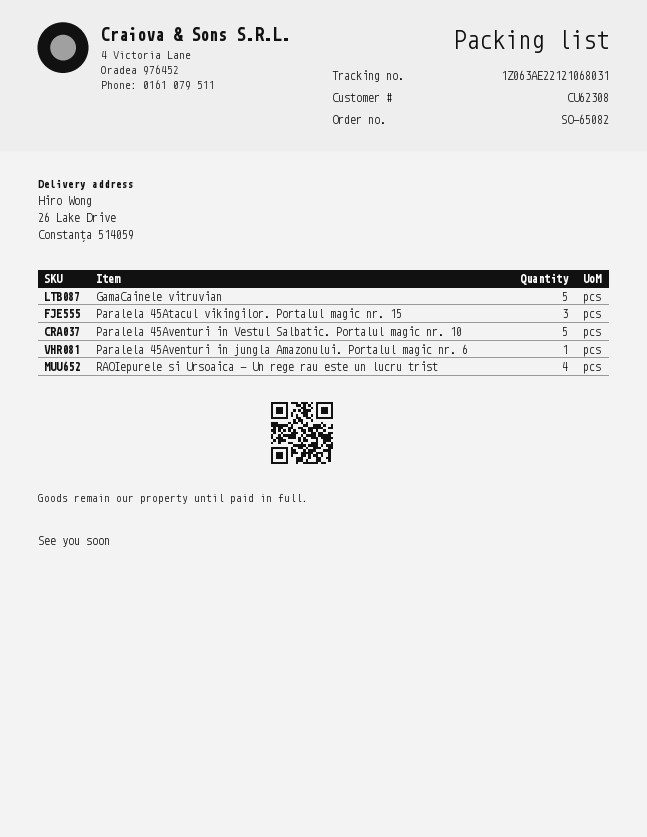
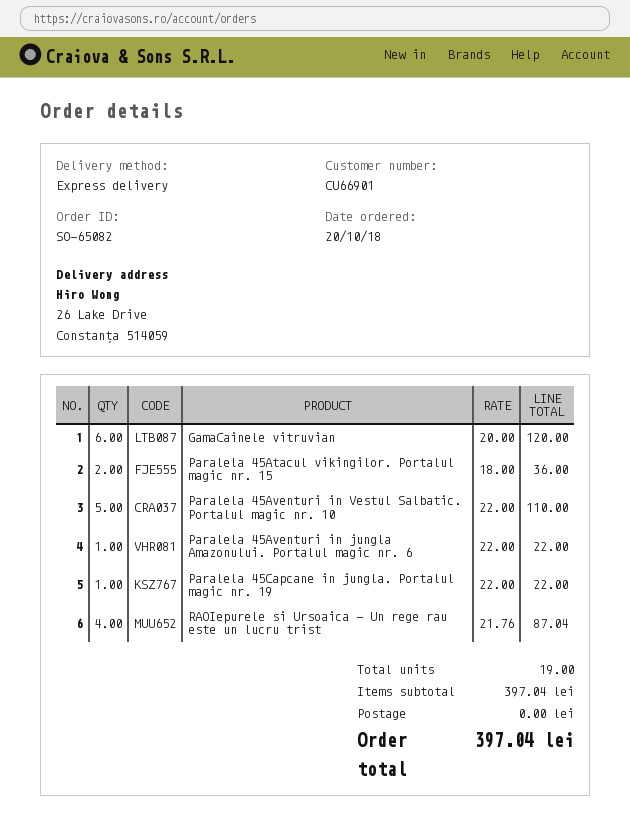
customer number: CU62308 -> CU66901
GamaCainele vitruvian: 5 -> 6
Paralela 45Atacul vikingilor. Portalul magic nr. 15: 3 -> 2
Paralela 45Capcane in jungla. Portalul magic nr. 19: none -> 1

